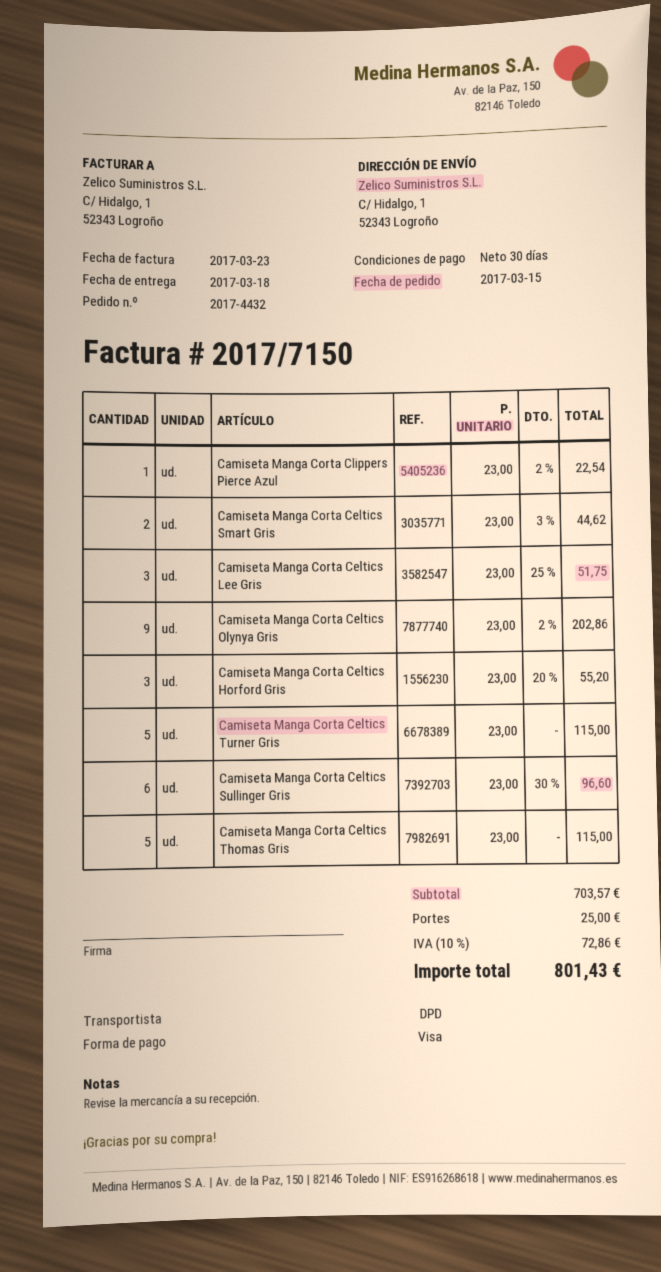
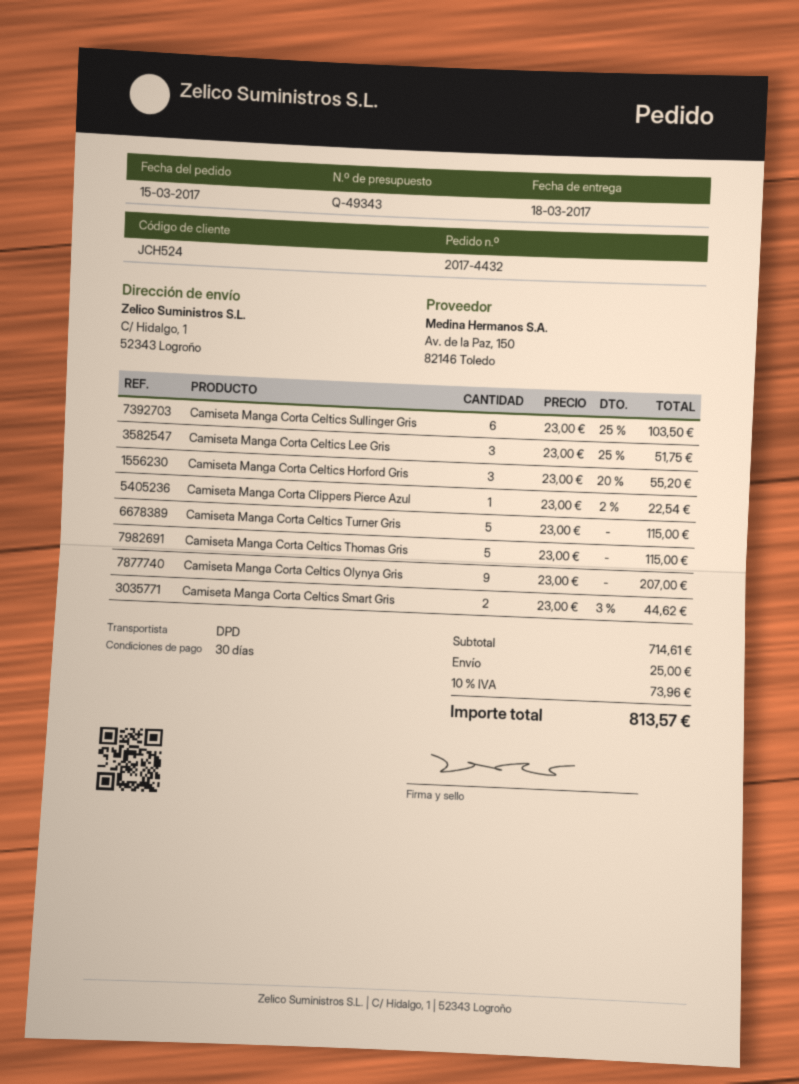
Camiseta Manga Corta Celtics Olynya Gris: 9 x 23.00 - 2% = 202.86 -> 9 x 23.00 = 207.00
Camiseta Manga Corta Celtics Sullinger Gris: 6 x 23.00 - 30% = 96.60 -> 6 x 23.00 - 25% = 103.50
subtotal: 703.57 -> 714.61
tax: 10% = 72.86 -> 10% = 73.96
total: 801.43 -> 813.57

